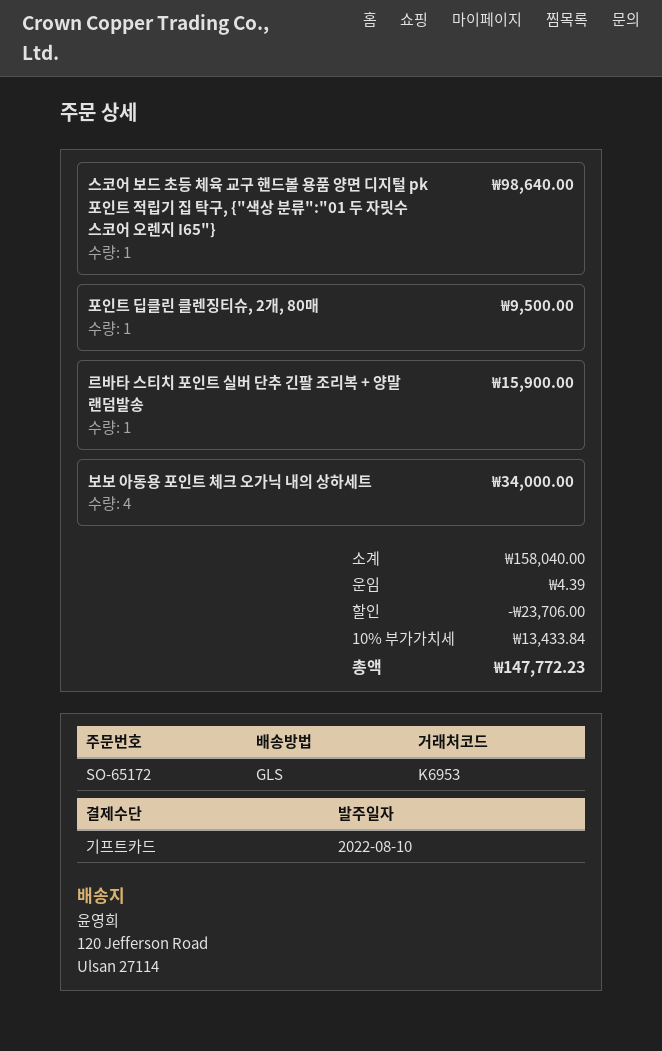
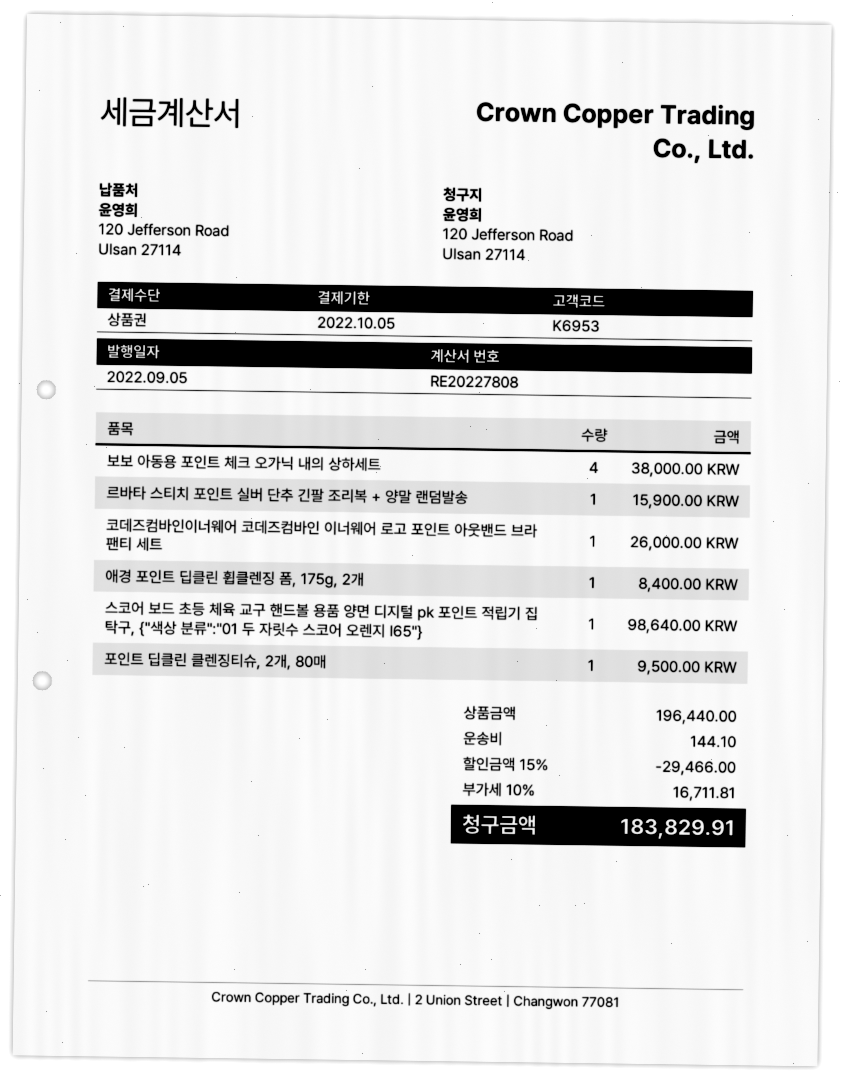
보보 아동용 포인트 체크 오가닉 내의 상하세트: 4 for 34000.00 -> 4 for 38000.00
코데즈컴바인이너웨어 코데즈컴바인 이너웨어 로고 포인트 아웃밴드 브라 팬티 세트: none -> 1 for 26000.00
애경 포인트 딥클린 휩클렌징 폼, 175g, 2개: none -> 1 for 8400.00
subtotal: 158040.00 -> 196440.00
discount: 23706.00 -> 29466.00
shipping: 4.39 -> 144.10
tax: 10% = 13433.84 -> 10% = 16711.81
total: 147772.23 -> 183829.91

